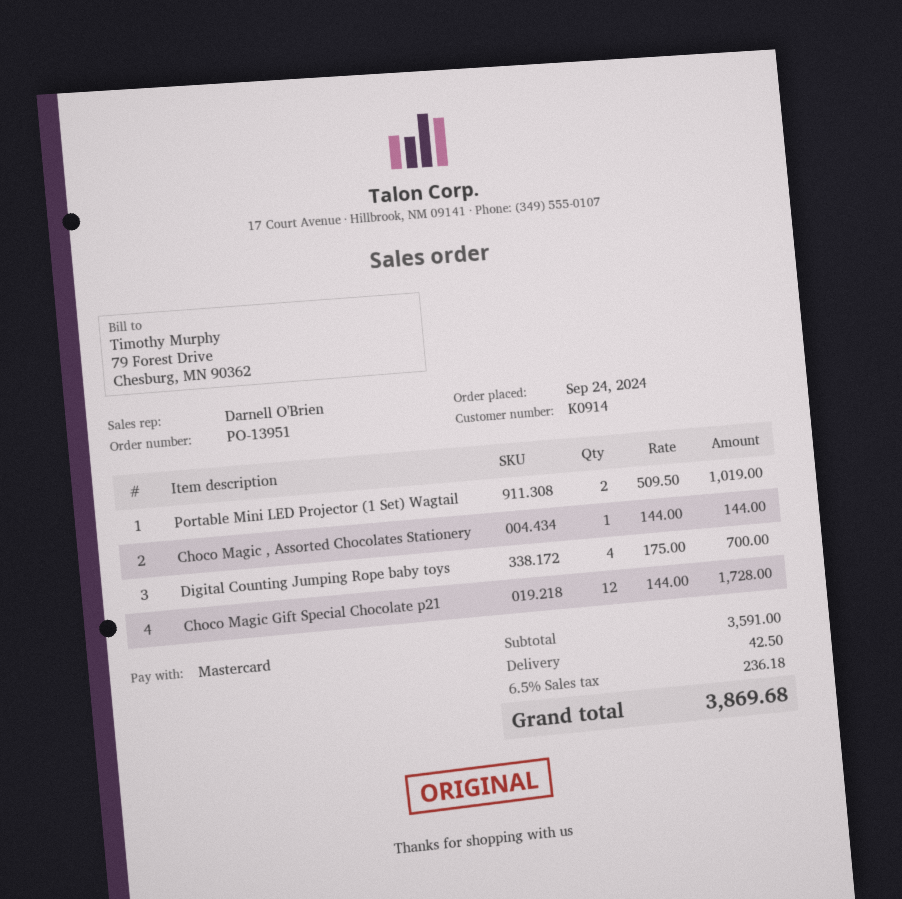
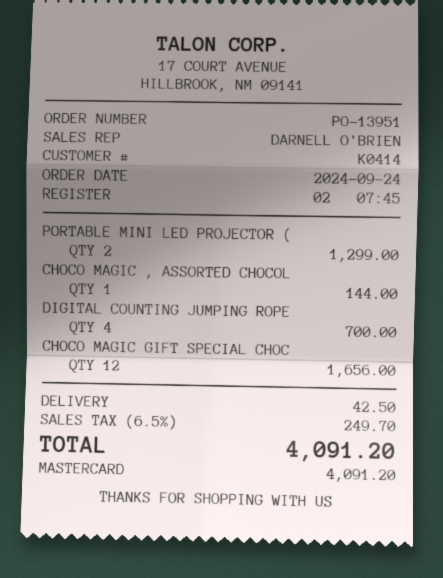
customer number: K0914 -> K0414
Portable Mini LED Projector (1 Set) Wagtail: 2 for 1019.00 -> 2 for 1299.00
Choco Magic Gift Special Chocolate p21: 12 for 1728.00 -> 12 for 1656.00
tax: 6.5% = 236.18 -> 6.5% = 249.70
total: 3869.68 -> 4091.20

